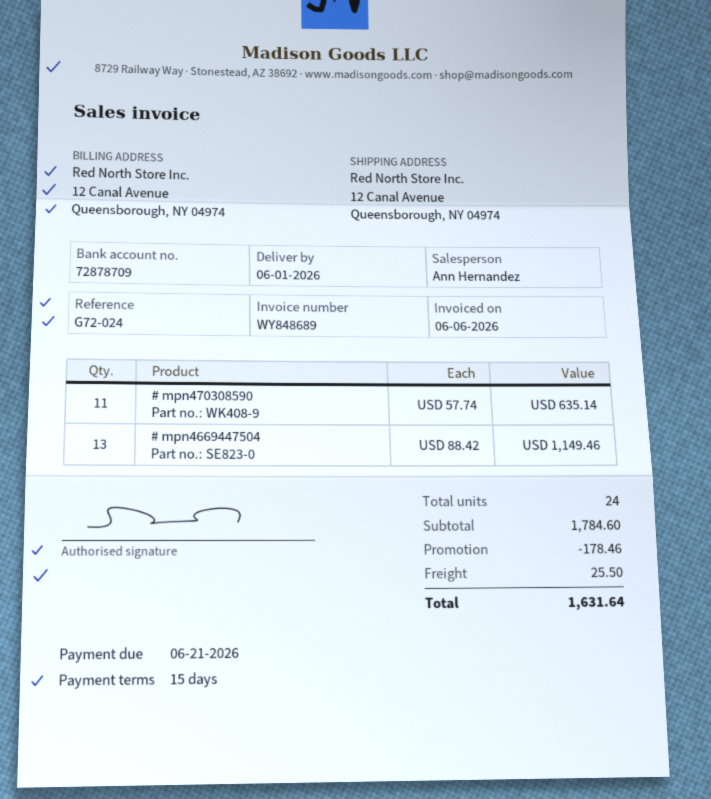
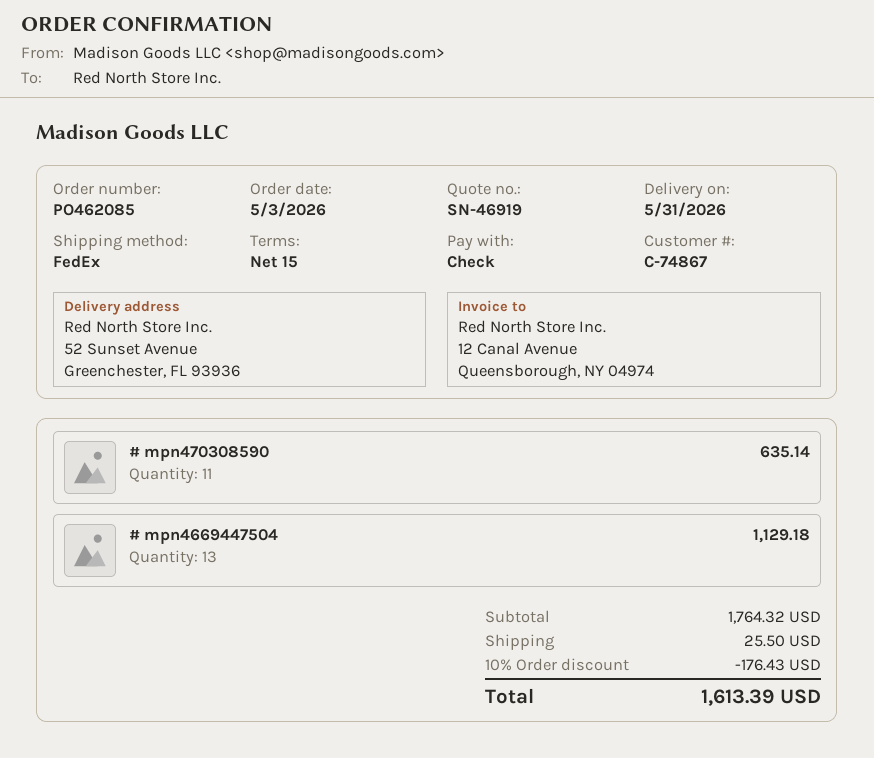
delivery date: 2026-06-01 -> 2026-05-31
ship to: 12 Canal Avenue, Queensborough, NY 04974 -> 52 Sunset Avenue, Greenchester, FL 93936
# mpn4669447504: 13 for 1149.46 -> 13 for 1129.18
subtotal: 1784.60 -> 1764.32
discount: 178.46 -> 176.43
total: 1631.64 -> 1613.39

